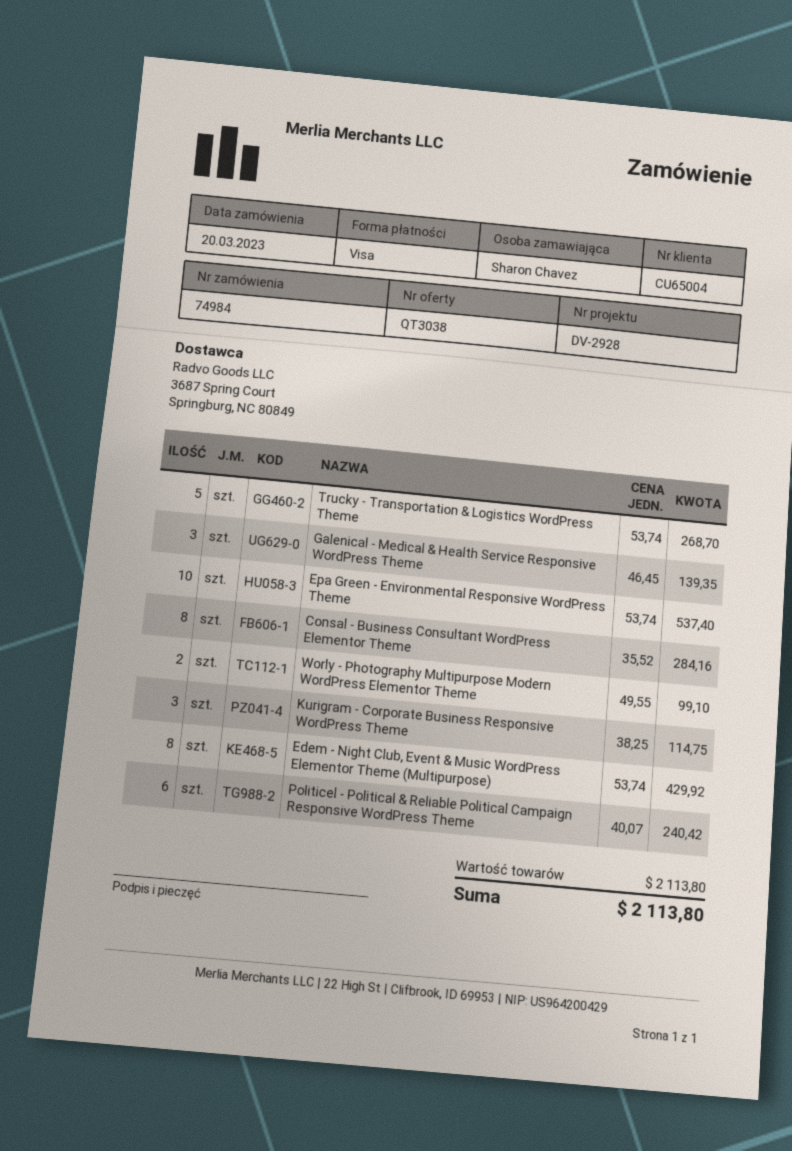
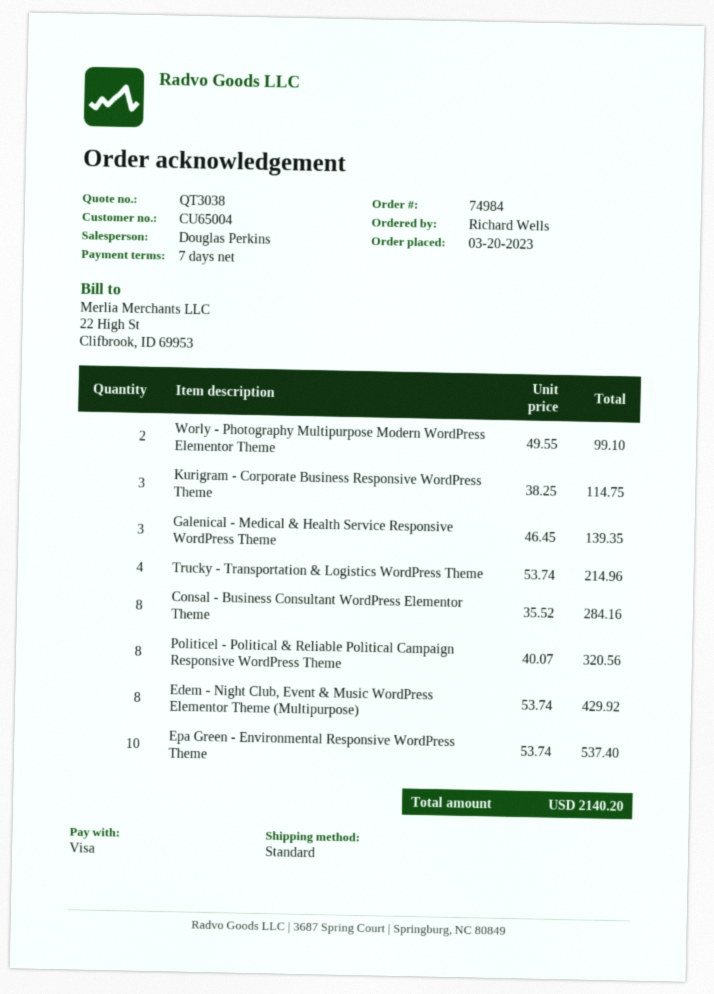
ordered by: Sharon Chavez -> Richard Wells
Trucky - Transportation & Logistics WordPress Theme: 5 x 53.74 = 268.70 -> 4 x 53.74 = 214.96
Politicel - Political & Reliable Political Campaign Responsive WordPress Theme: 6 x 40.07 = 240.42 -> 8 x 40.07 = 320.56
total: 2113.80 -> 2140.20

